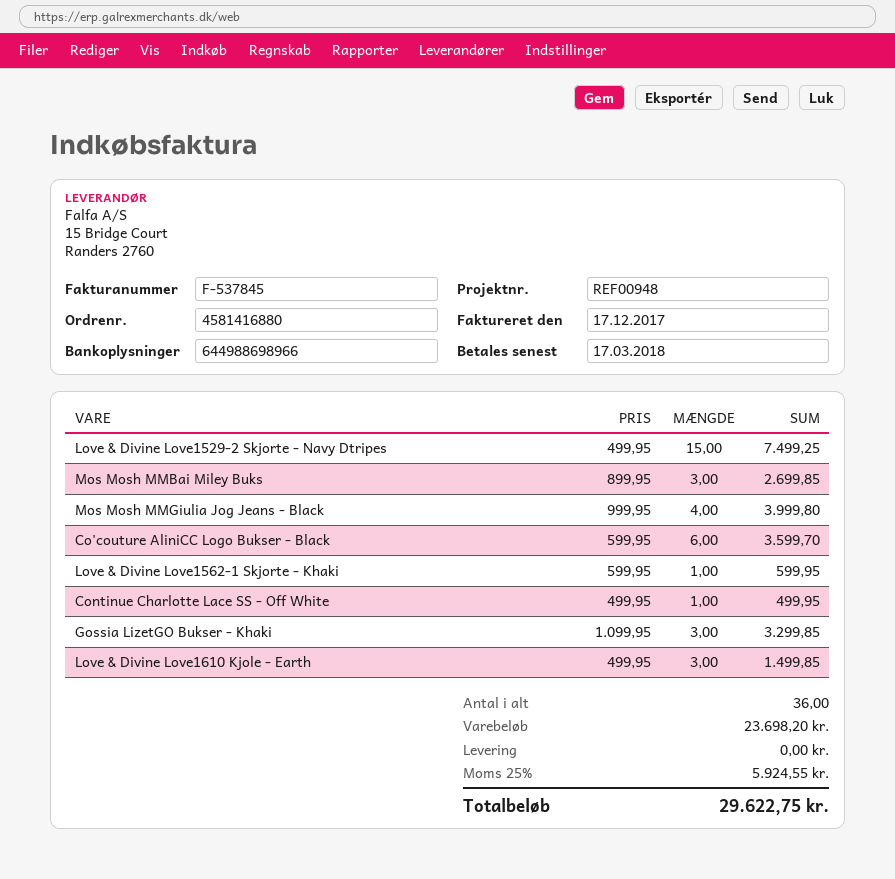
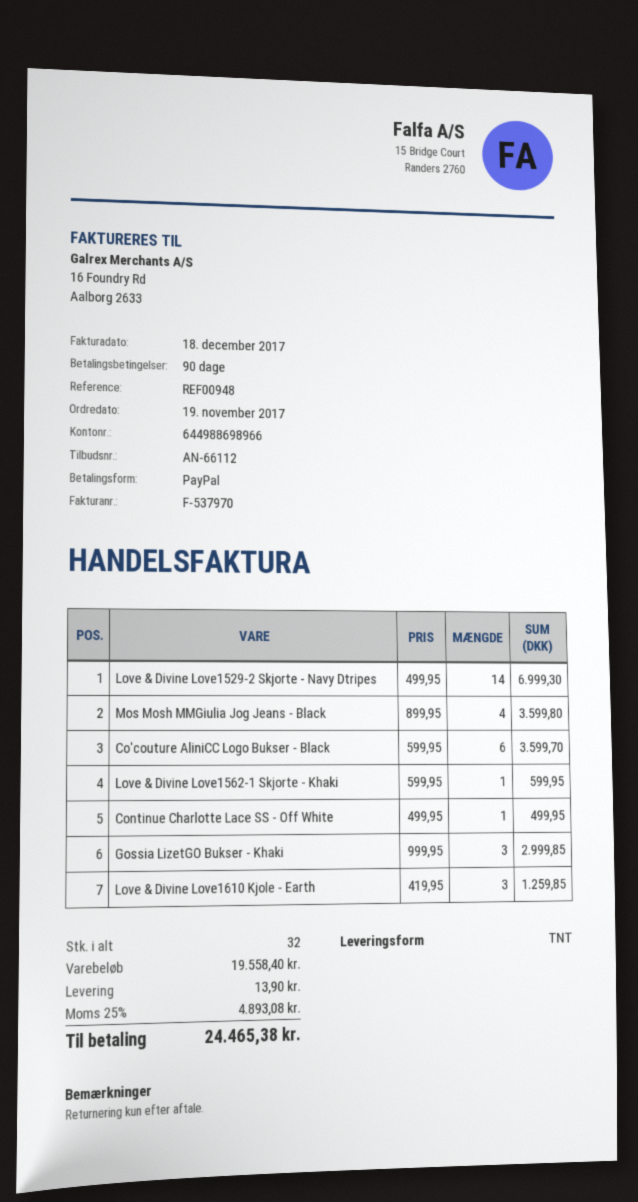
invoice number: F-537845 -> F-537970
invoice date: 2017-12-17 -> 2017-12-18
Love & Divine Love1529-2 Skjorte - Navy Dtripes: 15 x 499.95 = 7499.25 -> 14 x 499.95 = 6999.30
Mos Mosh MMBai Miley Buks: 3 x 899.95 = 2699.85 -> none
Mos Mosh MMGiulia Jog Jeans - Black: 4 x 999.95 = 3999.80 -> 4 x 899.95 = 3599.80
Gossia LizetGO Bukser - Khaki: 3 x 1099.95 = 3299.85 -> 3 x 999.95 = 2999.85
Love & Divine Love1610 Kjole - Earth: 3 x 499.95 = 1499.85 -> 3 x 419.95 = 1259.85
total quantity: 36 -> 32
subtotal: 23698.20 -> 19558.40
shipping: 0.00 -> 13.90
tax: 25% = 5924.55 -> 25% = 4893.08
total: 29622.75 -> 24465.38

